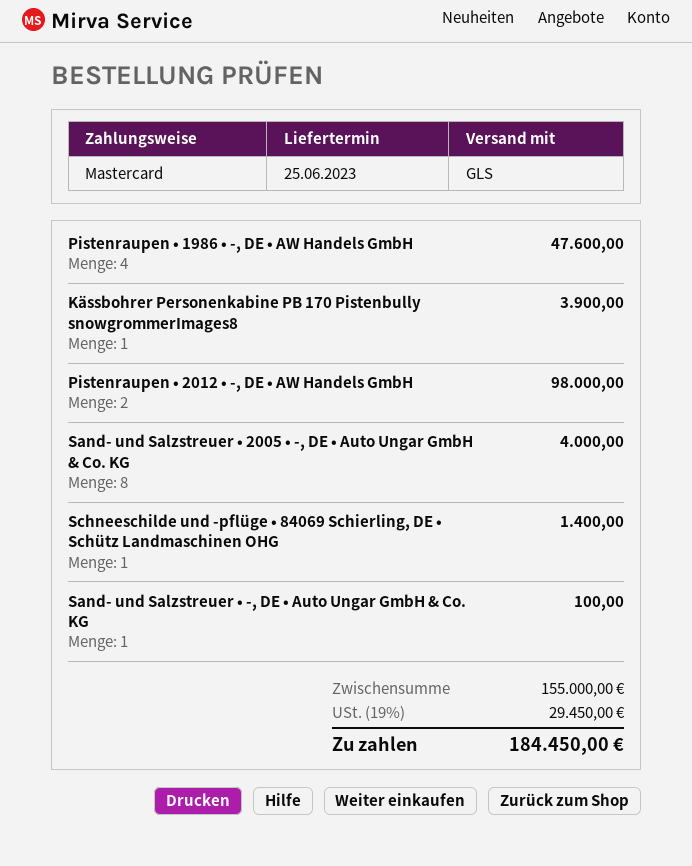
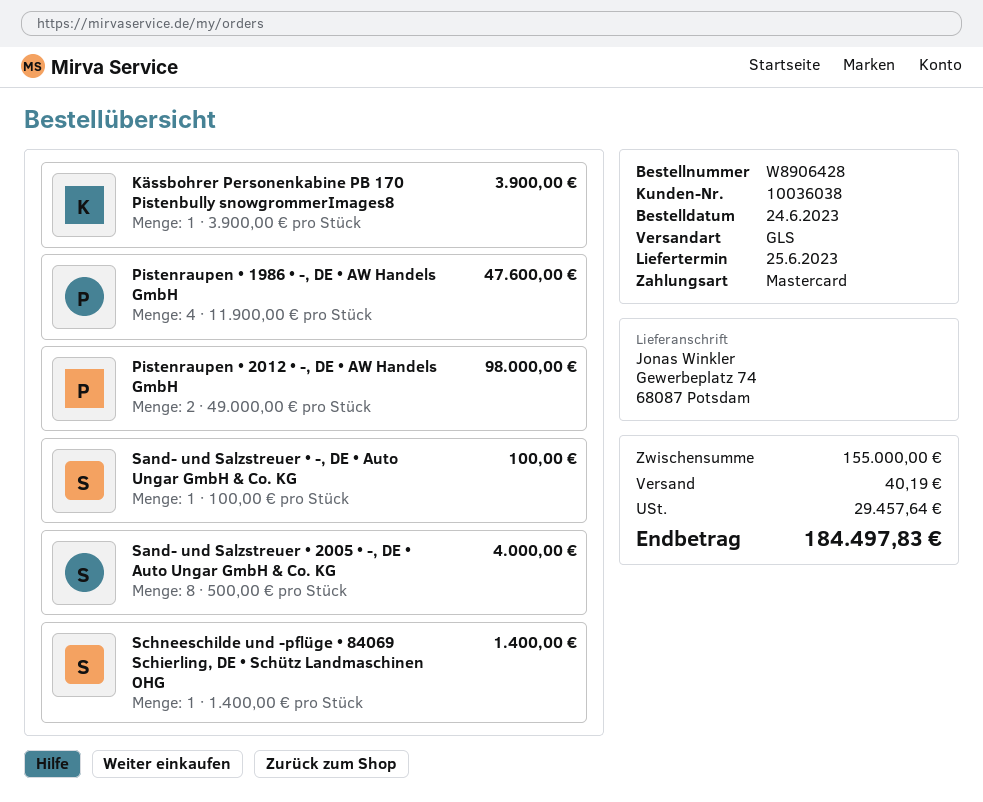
shipping: none -> 40.19
tax: 29450.00 -> 29457.64
total: 184450.00 -> 184497.83

